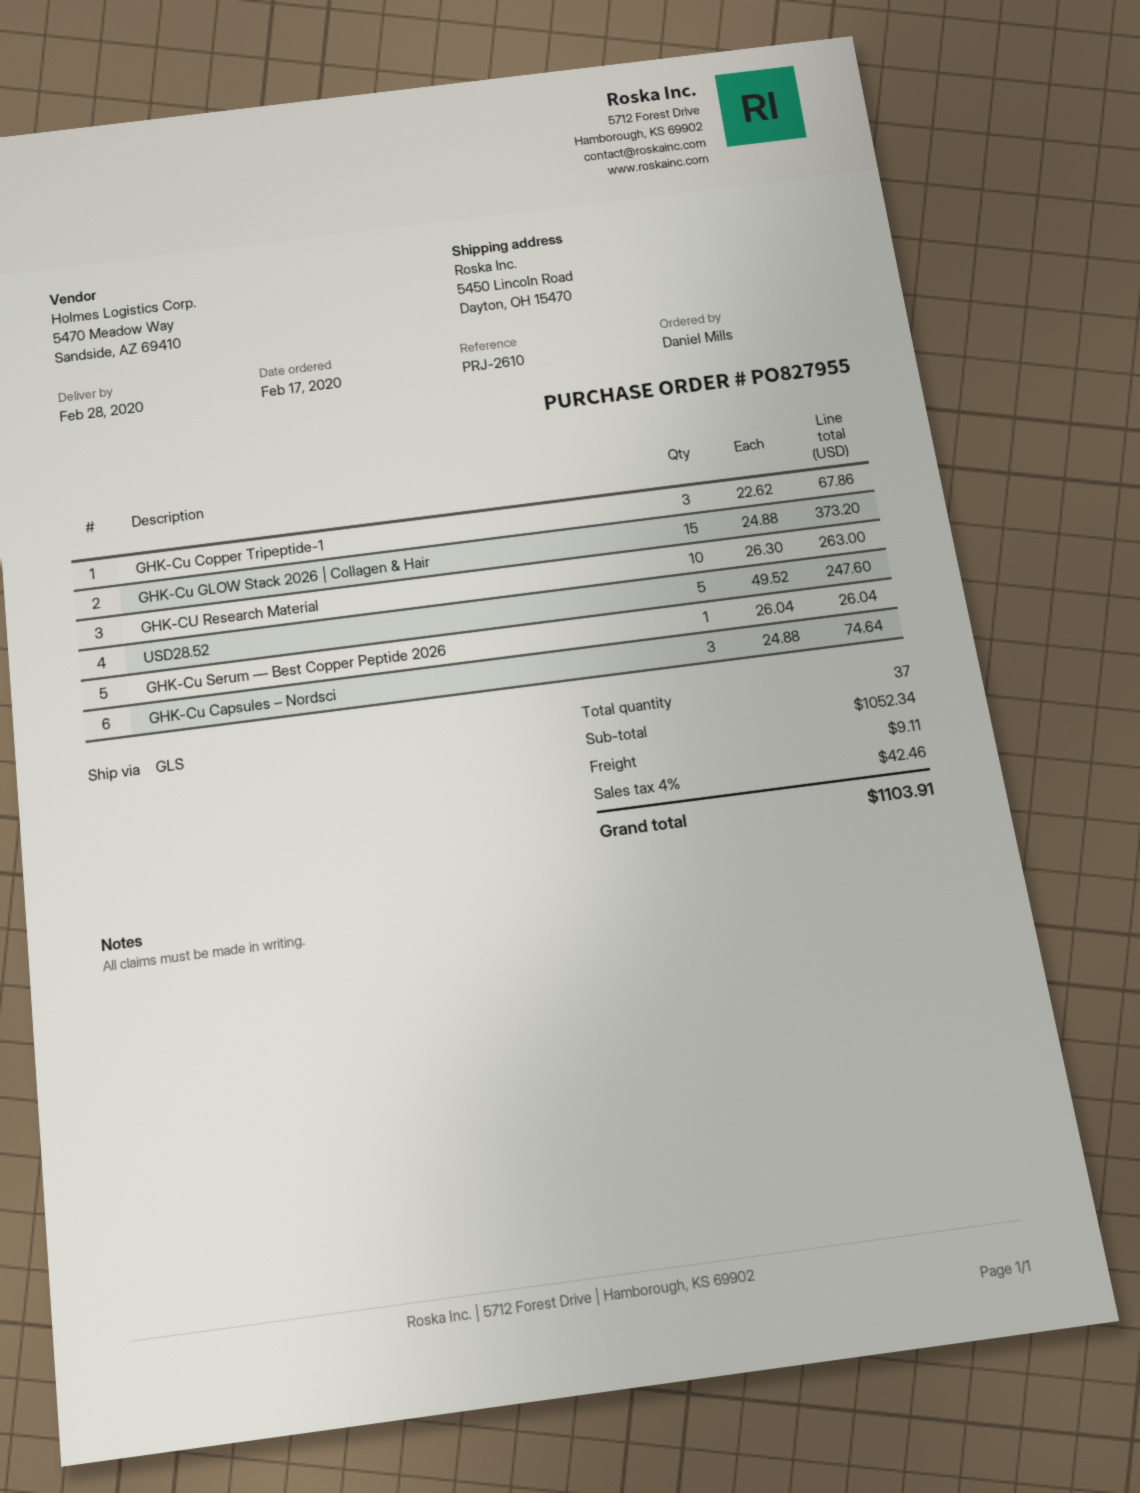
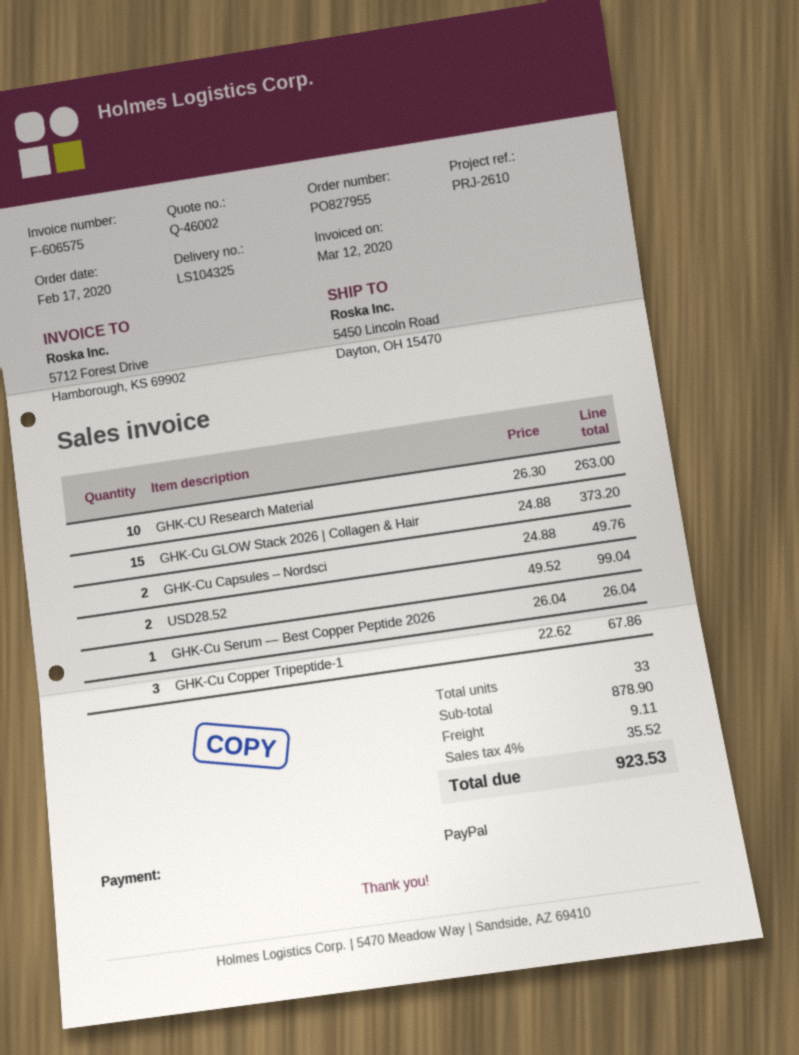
USD28.52: 5 x 49.52 = 247.60 -> 2 x 49.52 = 99.04
GHK-Cu Capsules – Nordsci: 3 x 24.88 = 74.64 -> 2 x 24.88 = 49.76
total quantity: 37 -> 33
subtotal: 1052.34 -> 878.90
tax: 4% = 42.46 -> 4% = 35.52
total: 1103.91 -> 923.53

